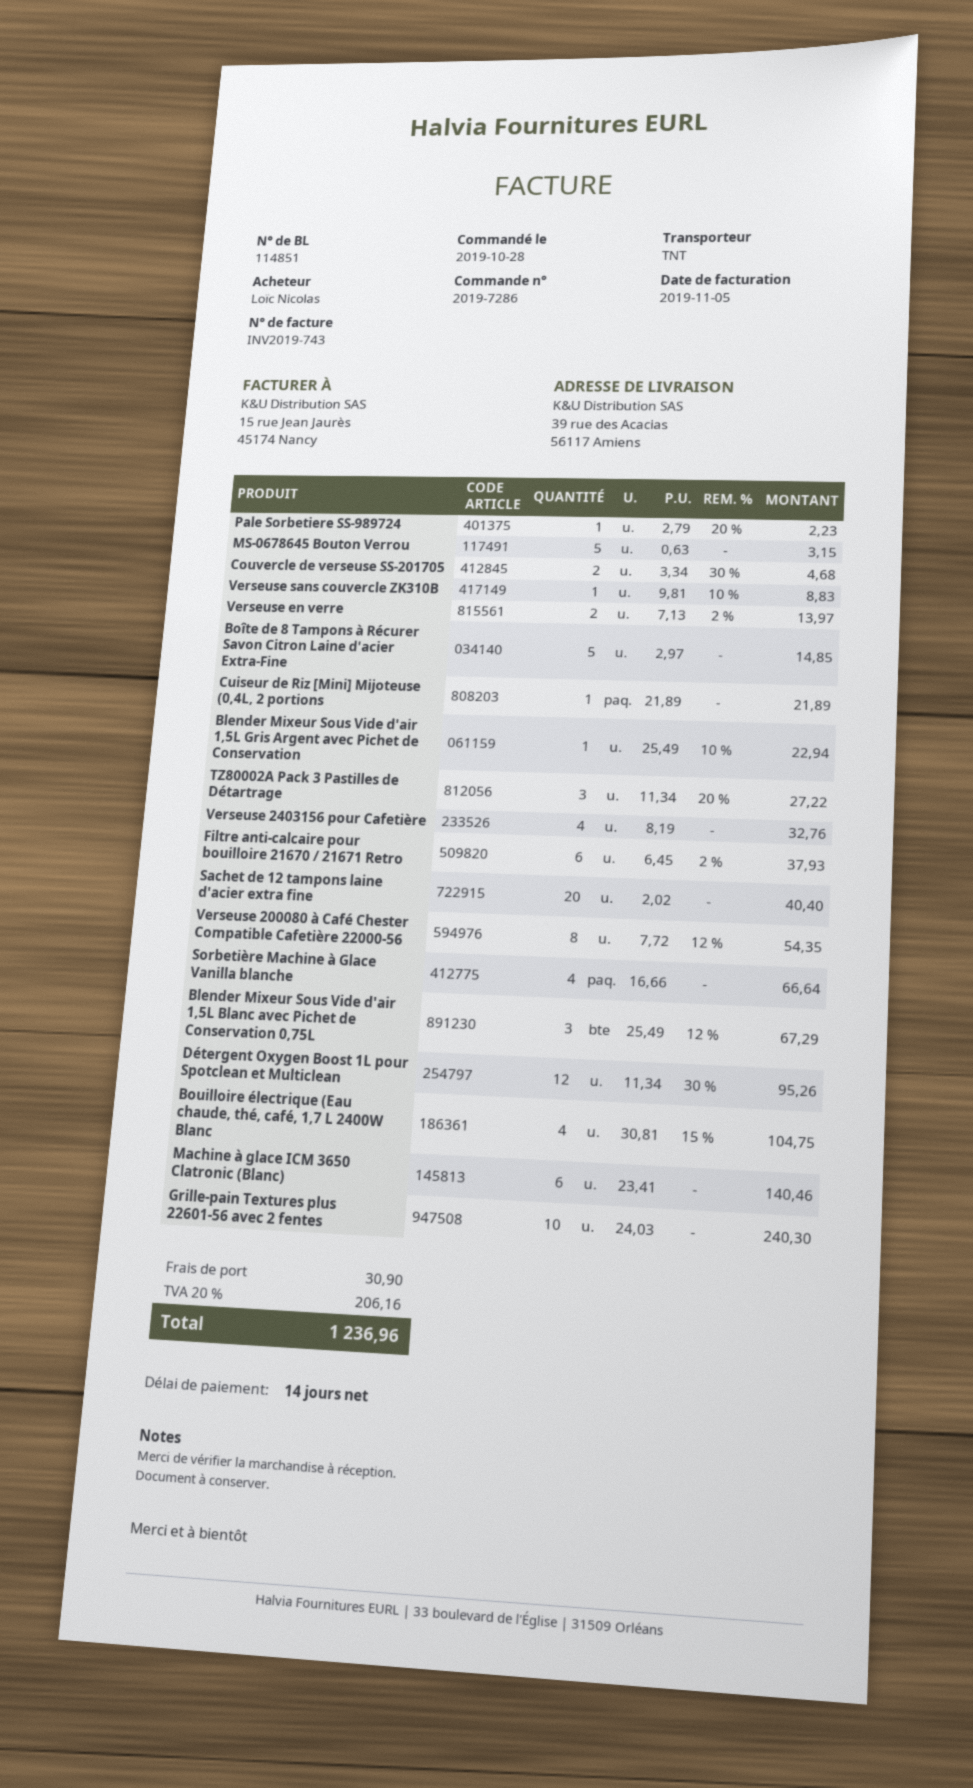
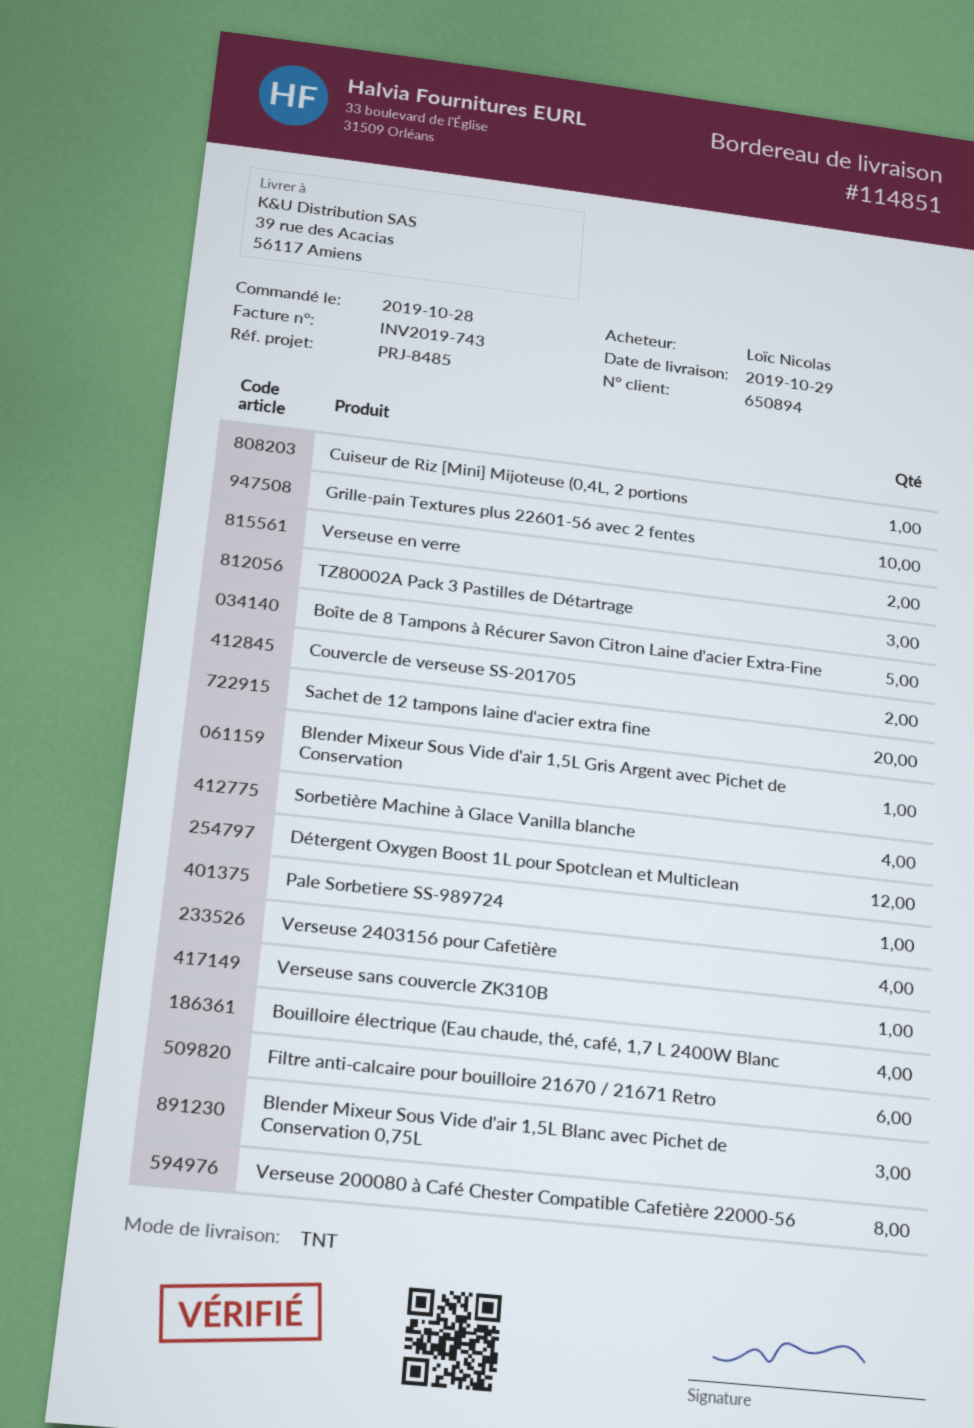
MS-0678645 Bouton Verrou: 5 -> none
Machine à glace ICM 3650 Clatronic (Blanc): 6 -> none

